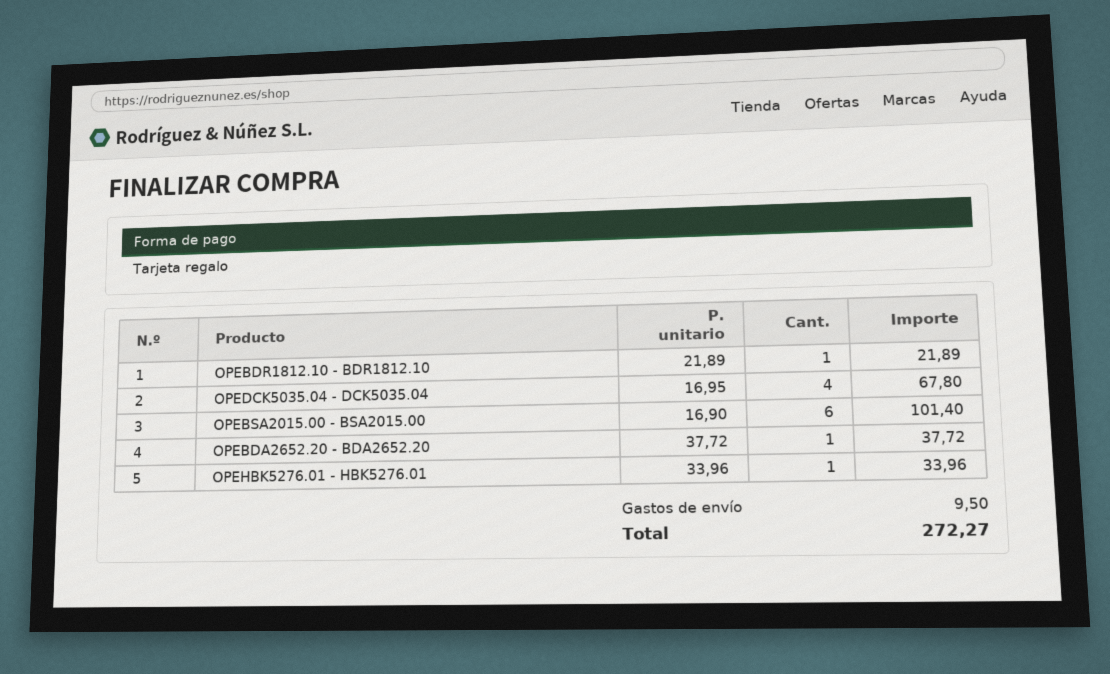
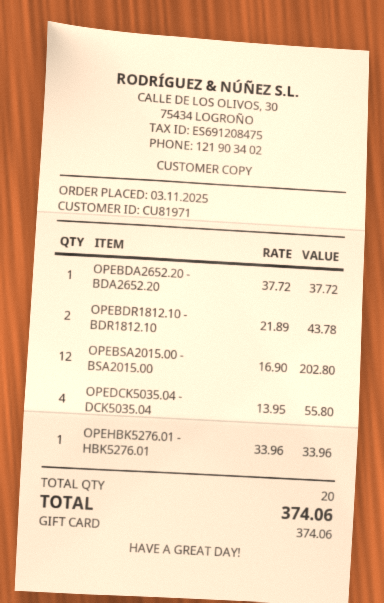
OPEBDR1812.10 - BDR1812.10: 1 x 21.89 = 21.89 -> 2 x 21.89 = 43.78
OPEDCK5035.04 - DCK5035.04: 4 x 16.95 = 67.80 -> 4 x 13.95 = 55.80
OPEBSA2015.00 - BSA2015.00: 6 x 16.90 = 101.40 -> 12 x 16.90 = 202.80
shipping: 9.50 -> none
total: 272.27 -> 374.06

